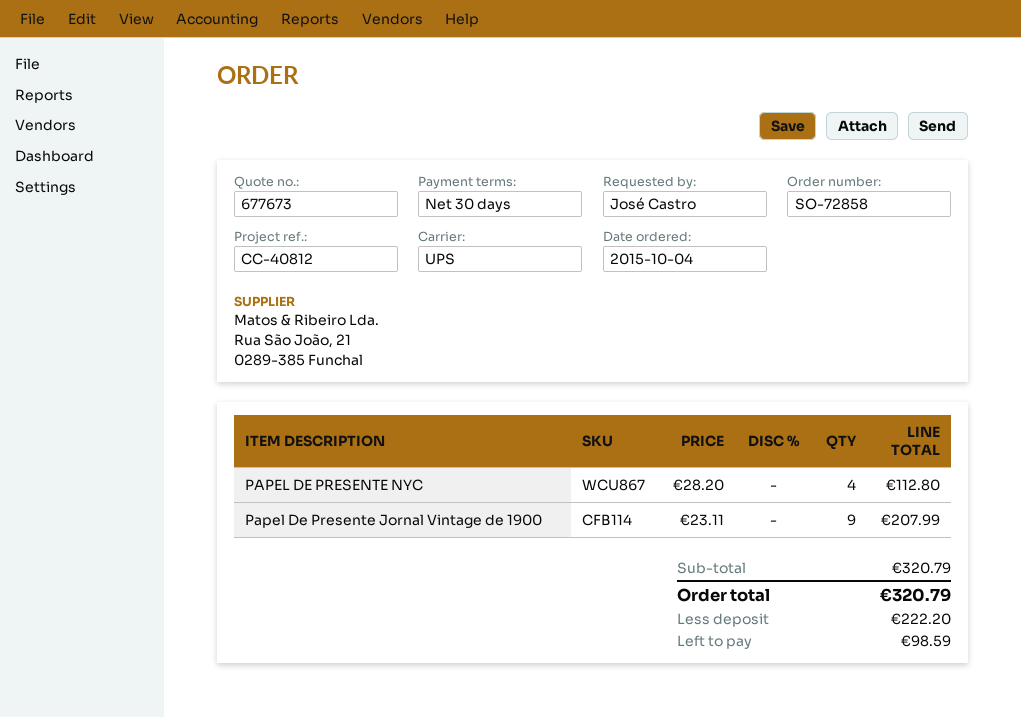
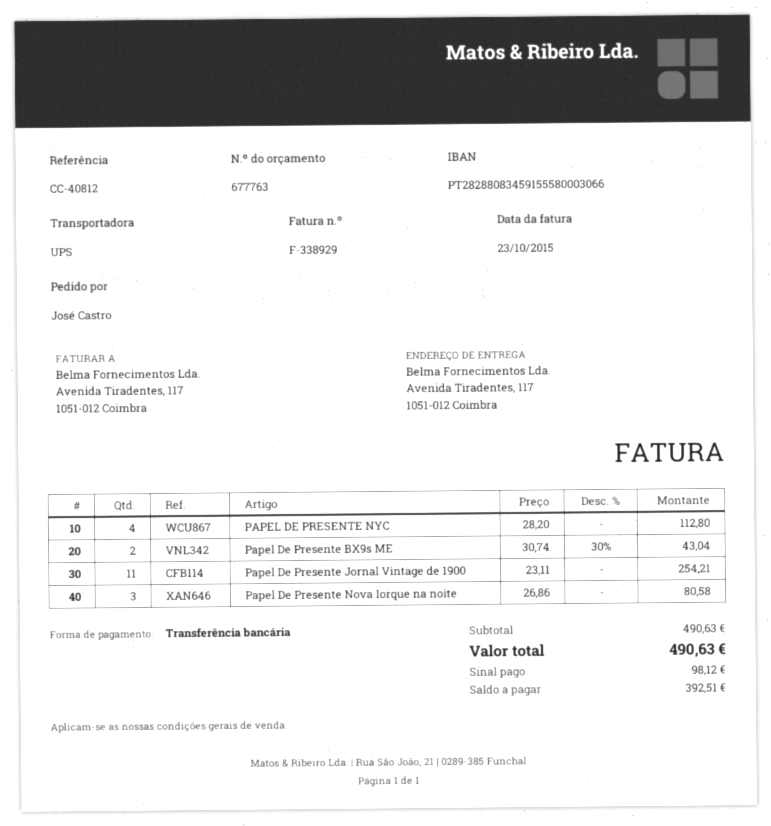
quote number: 677673 -> 677763
Papel De Presente Jornal Vintage de 1900: 9 x 23.11 = 207.99 -> 11 x 23.11 = 254.21
Papel De Presente BX9s ME: none -> 2 x 30.74 - 30% = 43.04
Papel De Presente Nova Iorque na noite: none -> 3 x 26.86 = 80.58
subtotal: 320.79 -> 490.63
total: 320.79 -> 490.63
deposit: 222.20 -> 98.12
balance: 98.59 -> 392.51

